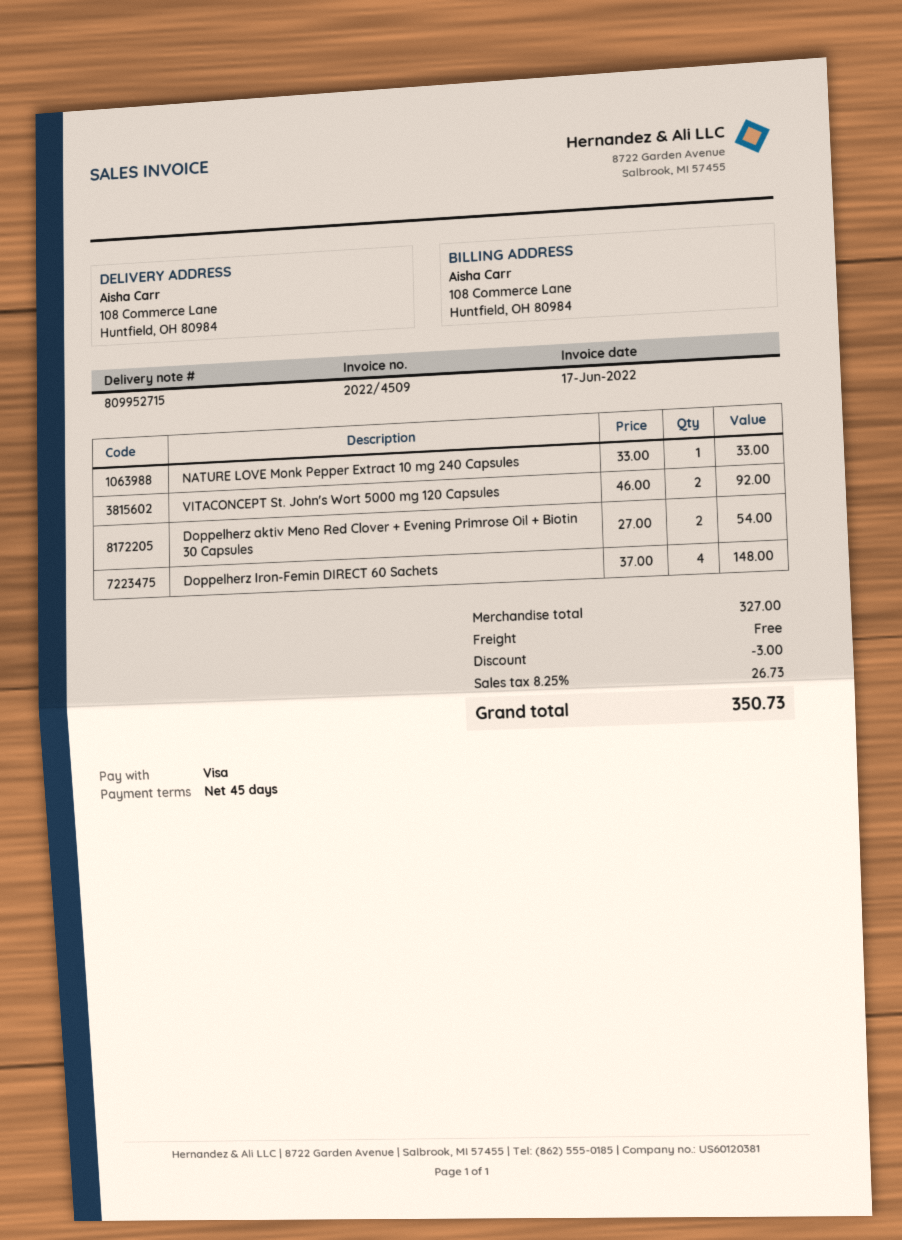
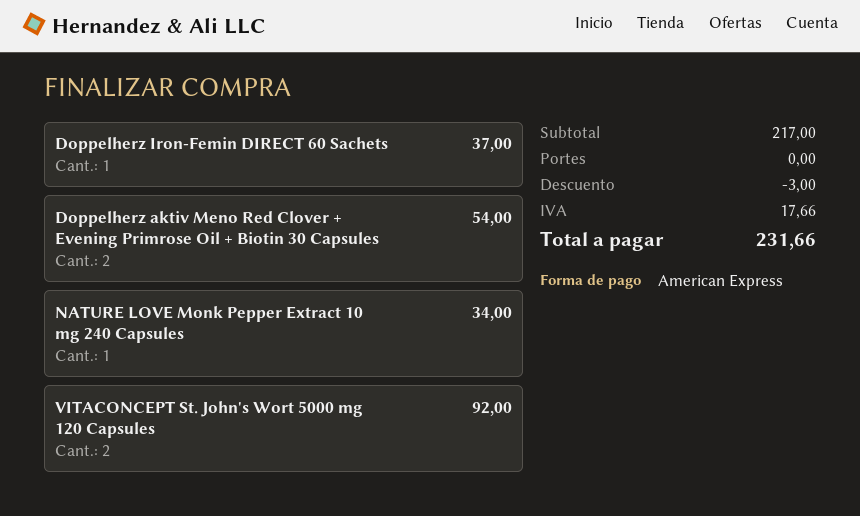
payment method: Visa -> American Express
NATURE LOVE Monk Pepper Extract 10 mg 240 Capsules: 1 for 33.00 -> 1 for 34.00
Doppelherz Iron-Femin DIRECT 60 Sachets: 4 for 148.00 -> 1 for 37.00
subtotal: 327.00 -> 217.00
tax: 26.73 -> 17.66
total: 350.73 -> 231.66

